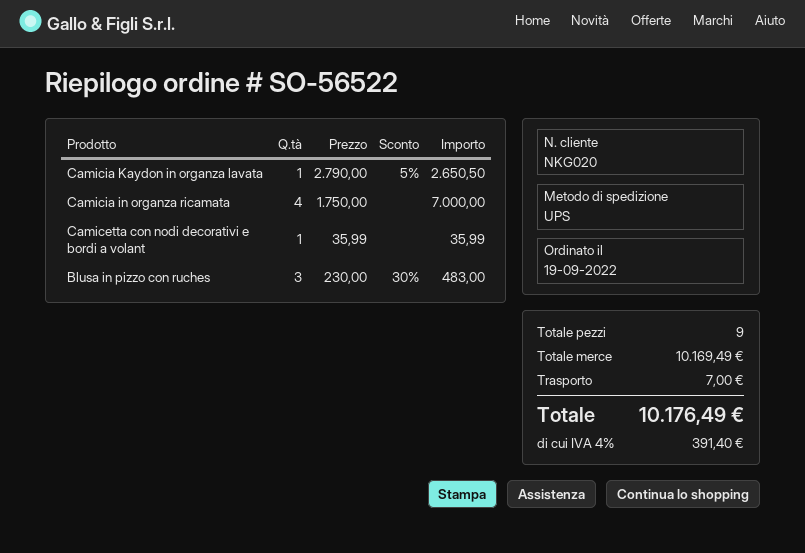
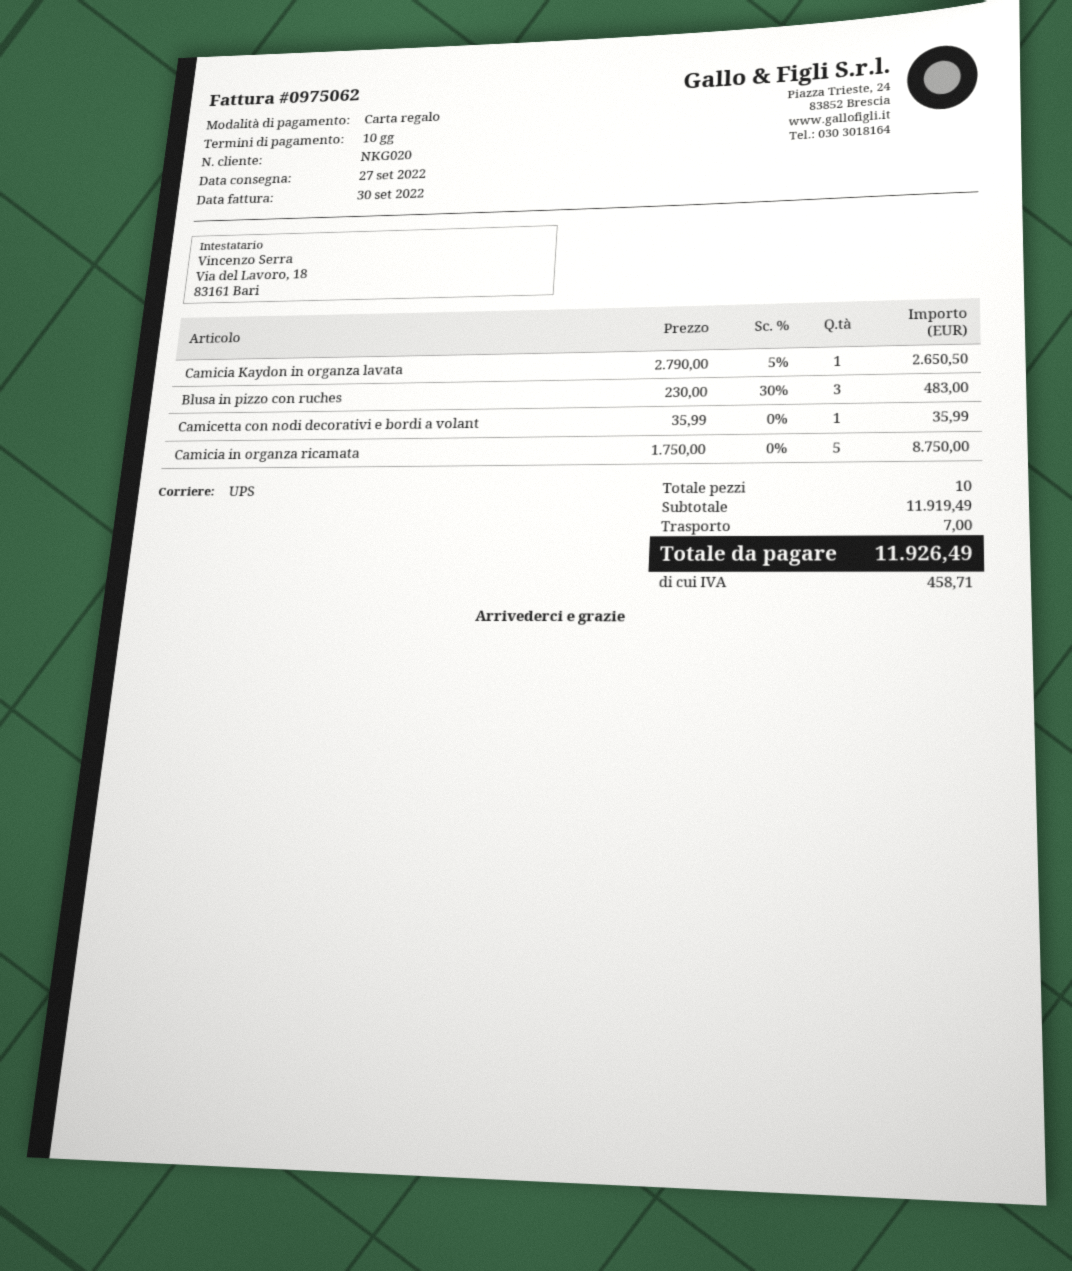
Camicia in organza ricamata: 4 x 1750.00 = 7000.00 -> 5 x 1750.00 = 8750.00
total quantity: 9 -> 10
subtotal: 10169.49 -> 11919.49
tax: 391.40 -> 458.71
total: 10176.49 -> 11926.49

